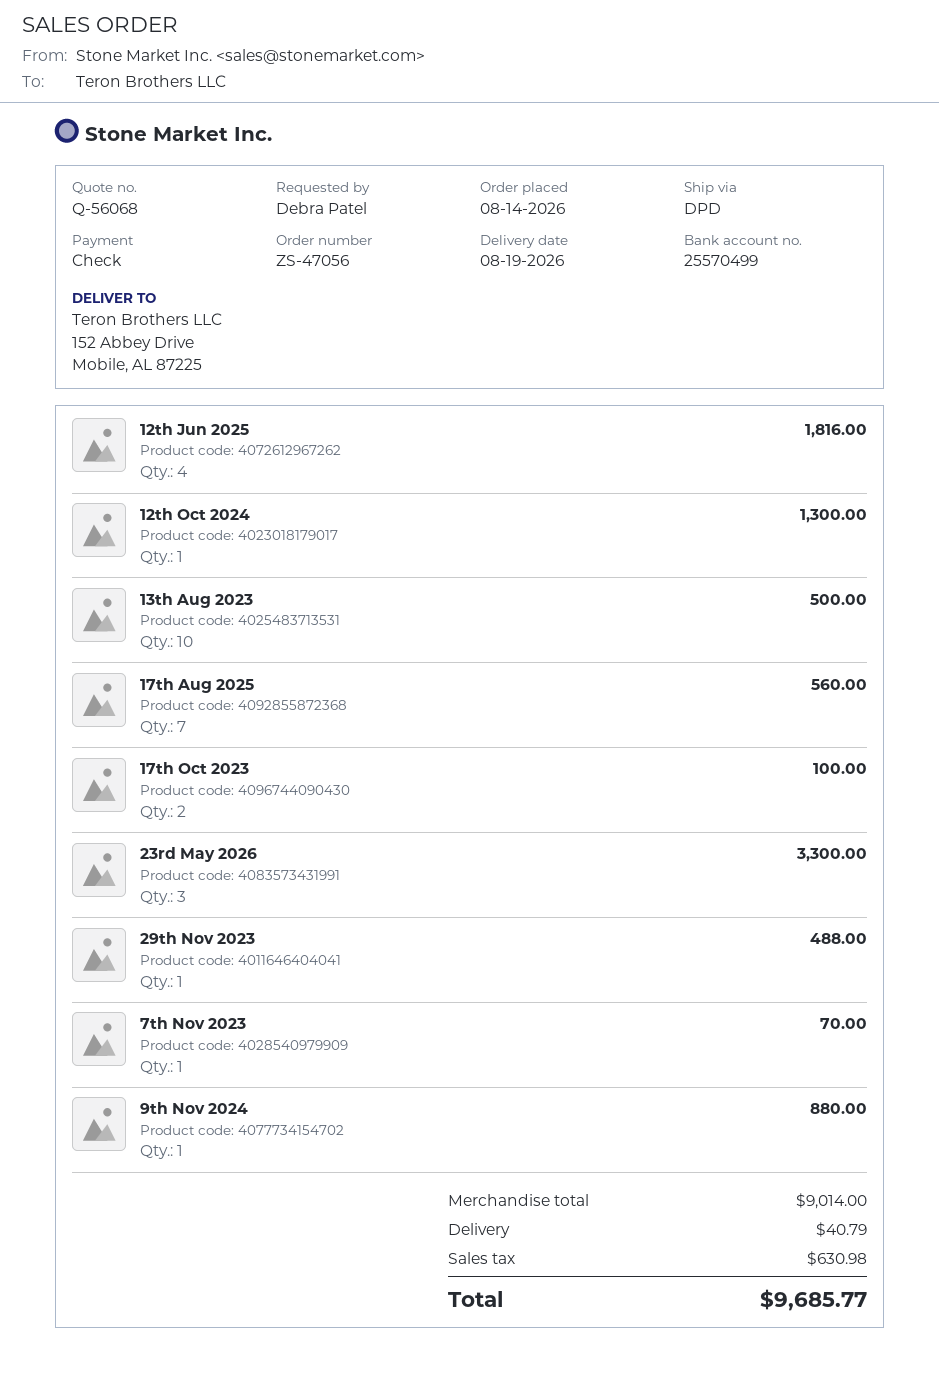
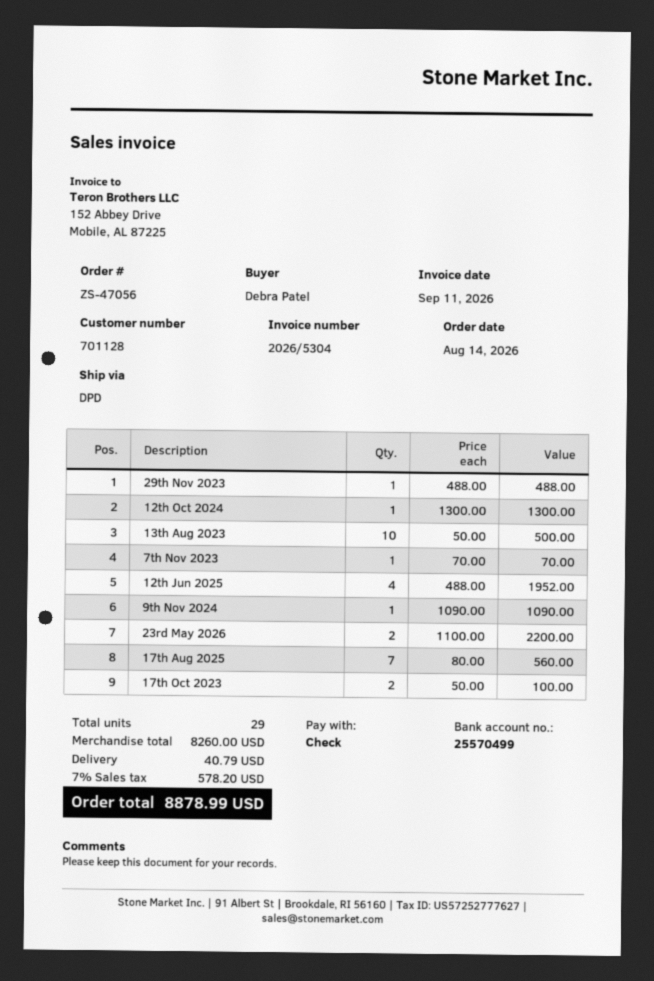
12th Jun 2025: 4 for 1816.00 -> 4 for 1952.00
23rd May 2026: 3 for 3300.00 -> 2 for 2200.00
9th Nov 2024: 1 for 880.00 -> 1 for 1090.00
subtotal: 9014.00 -> 8260.00
tax: 630.98 -> 578.20
total: 9685.77 -> 8878.99

